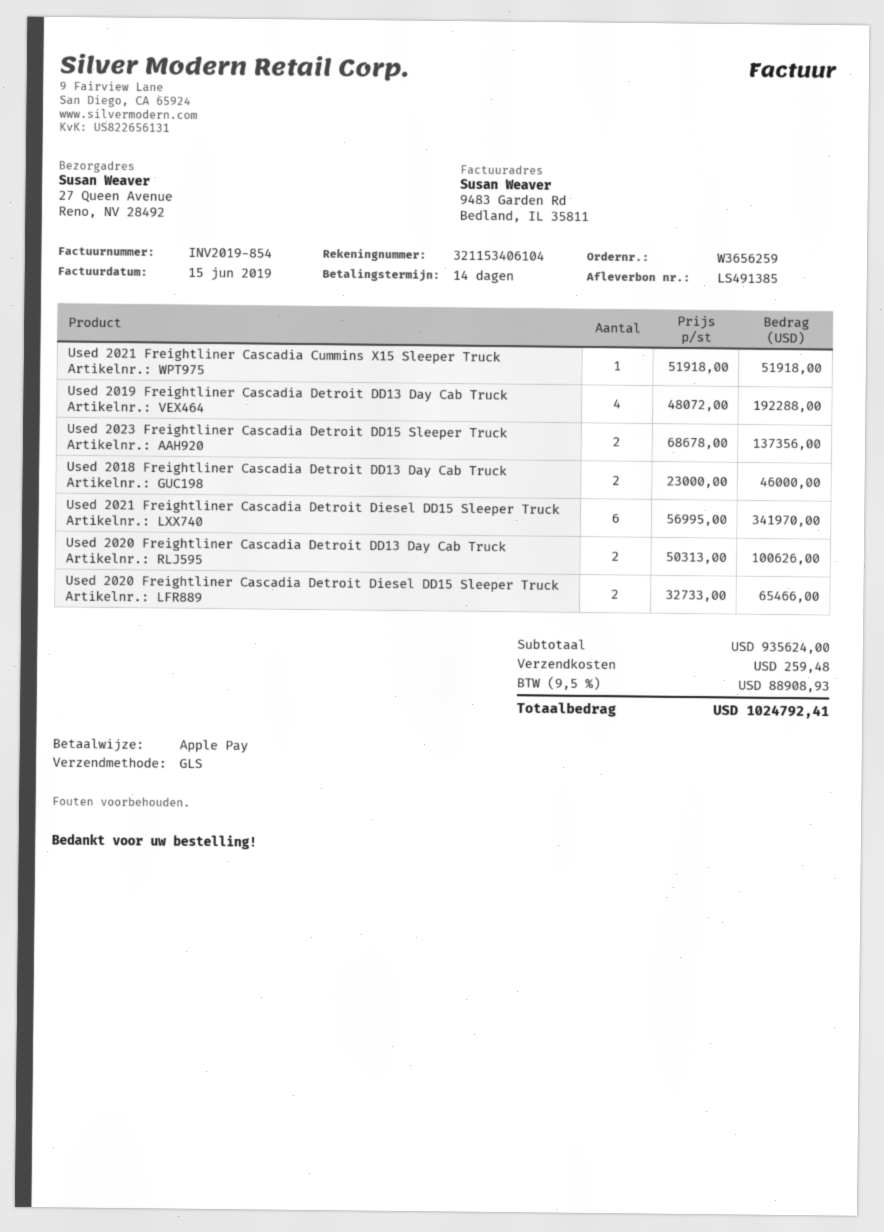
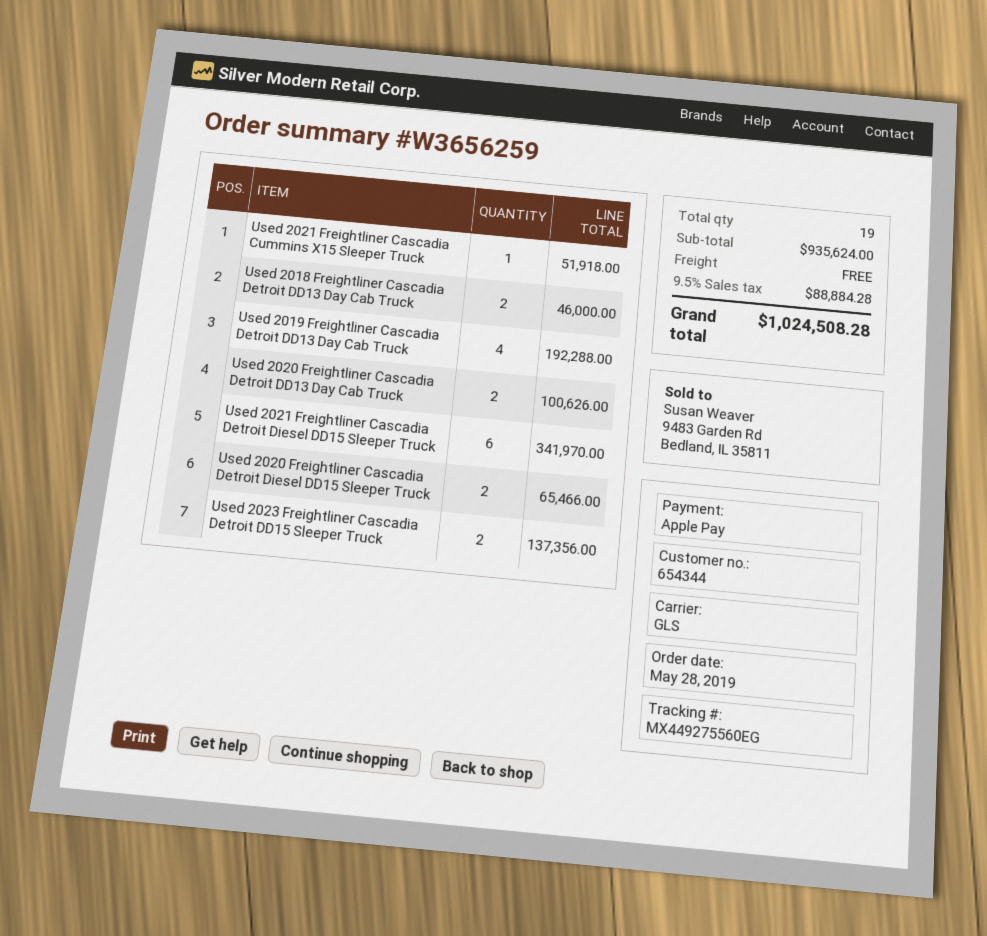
shipping: 259.48 -> 0.00
tax: 9.5% = 88908.93 -> 9.5% = 88884.28
total: 1024792.41 -> 1024508.28

